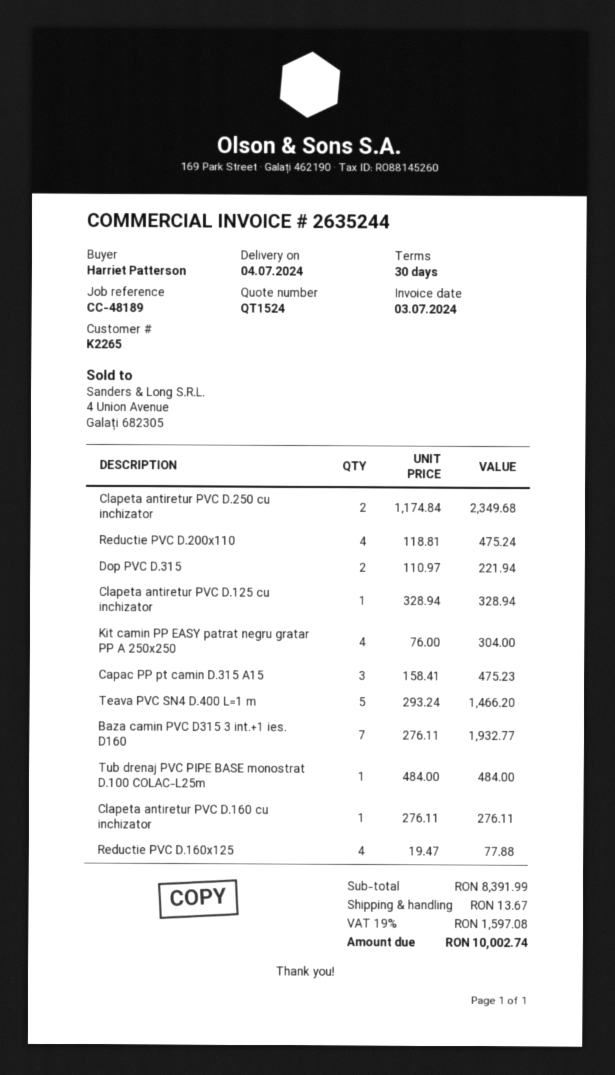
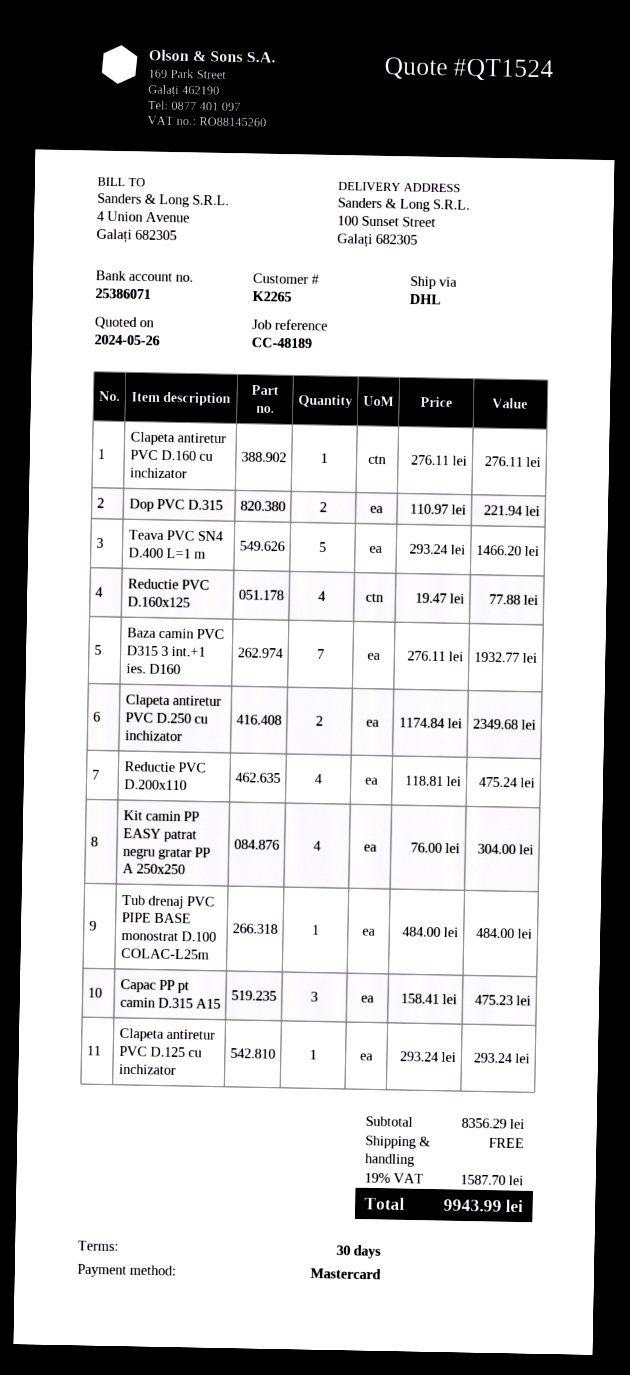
Clapeta antiretur PVC D.125 cu inchizator: 1 x 328.94 = 328.94 -> 1 x 293.24 = 293.24
subtotal: 8391.99 -> 8356.29
shipping: 13.67 -> 0.00
tax: 19% = 1597.08 -> 19% = 1587.70
total: 10002.74 -> 9943.99

